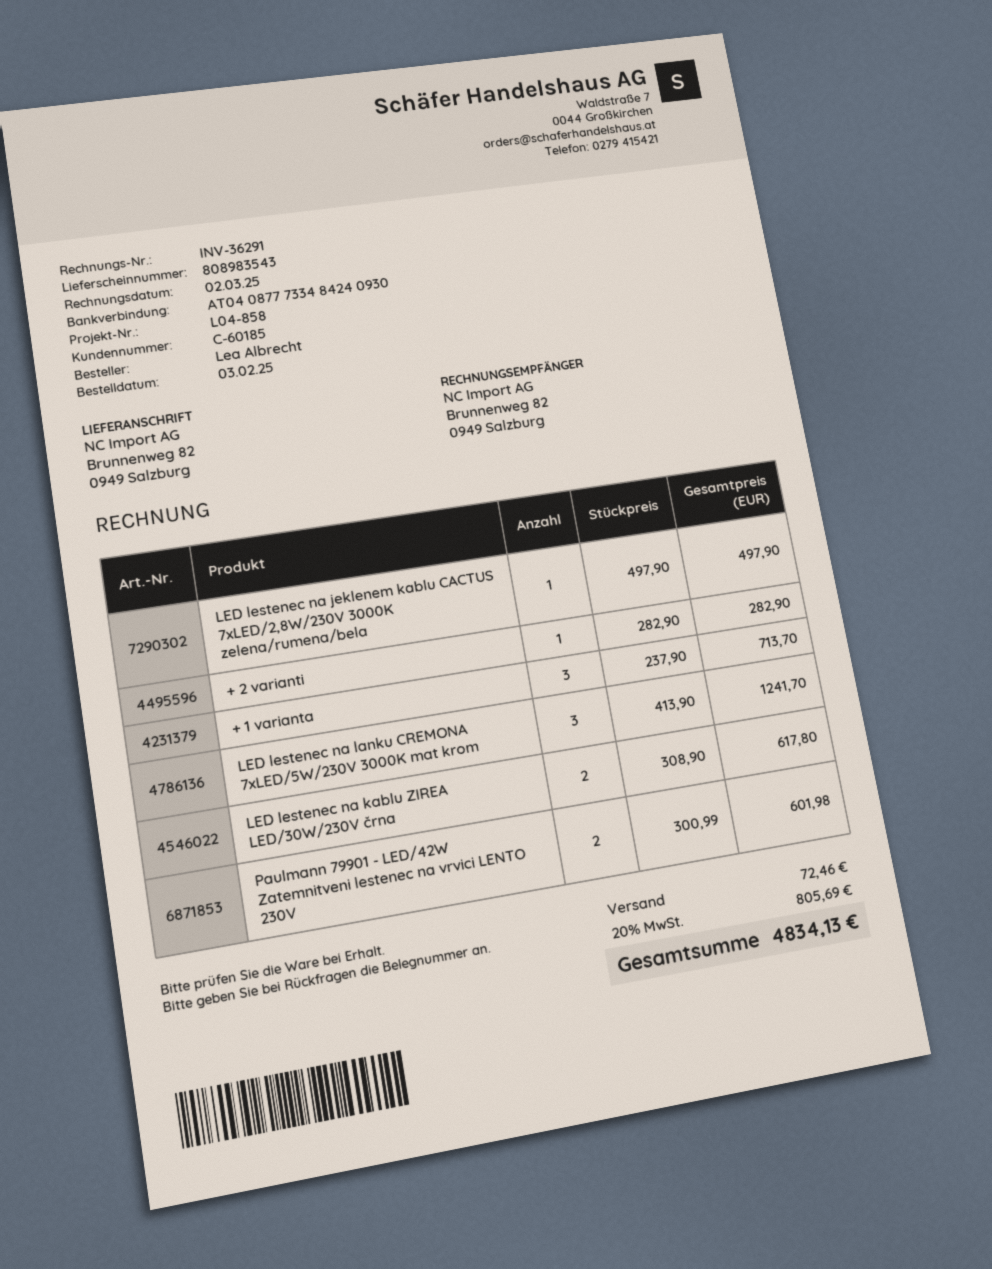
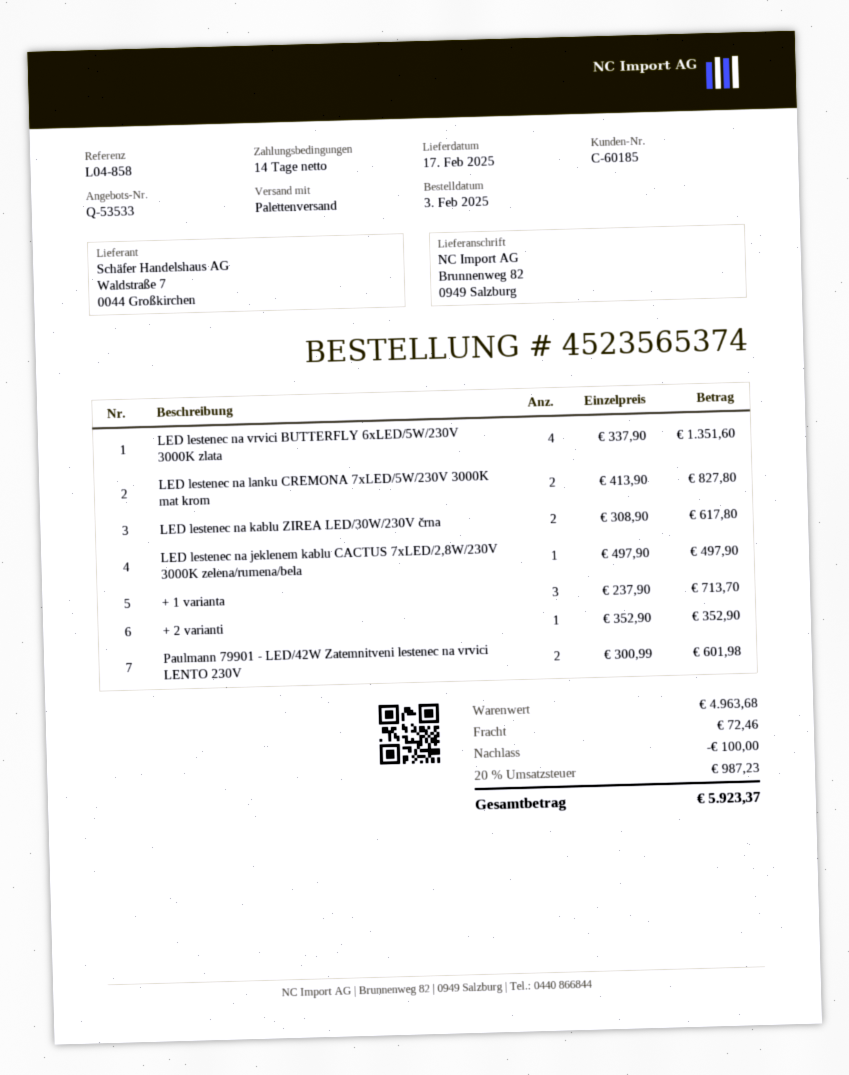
+ 2 varianti: 1 x 282.90 = 282.90 -> 1 x 352.90 = 352.90
LED lestenec na lanku CREMONA 7xLED/5W/230V 3000K mat krom: 3 x 413.90 = 1241.70 -> 2 x 413.90 = 827.80
LED lestenec na vrvici BUTTERFLY 6xLED/5W/230V 3000K zlata: none -> 4 x 337.90 = 1351.60
discount: none -> 100.00
tax: 20% = 805.69 -> 20% = 987.23
total: 4834.13 -> 5923.37

